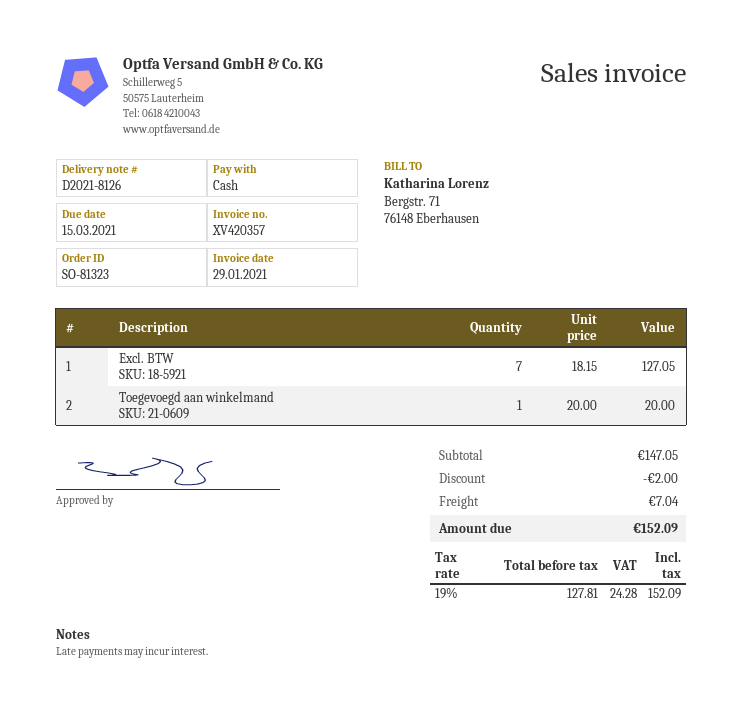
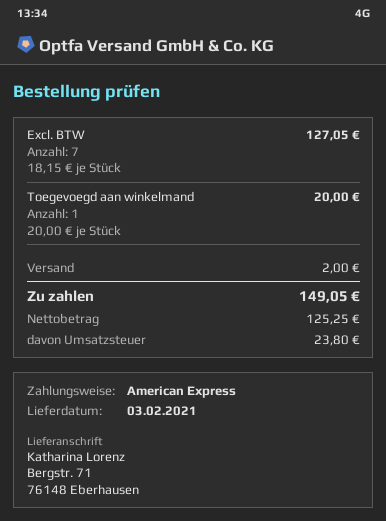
payment method: cash -> American Express
discount: 2.00 -> none
shipping: 7.04 -> 2.00
net: 127.81 -> 125.25
tax: 24.28 -> 23.80
total: 152.09 -> 149.05

